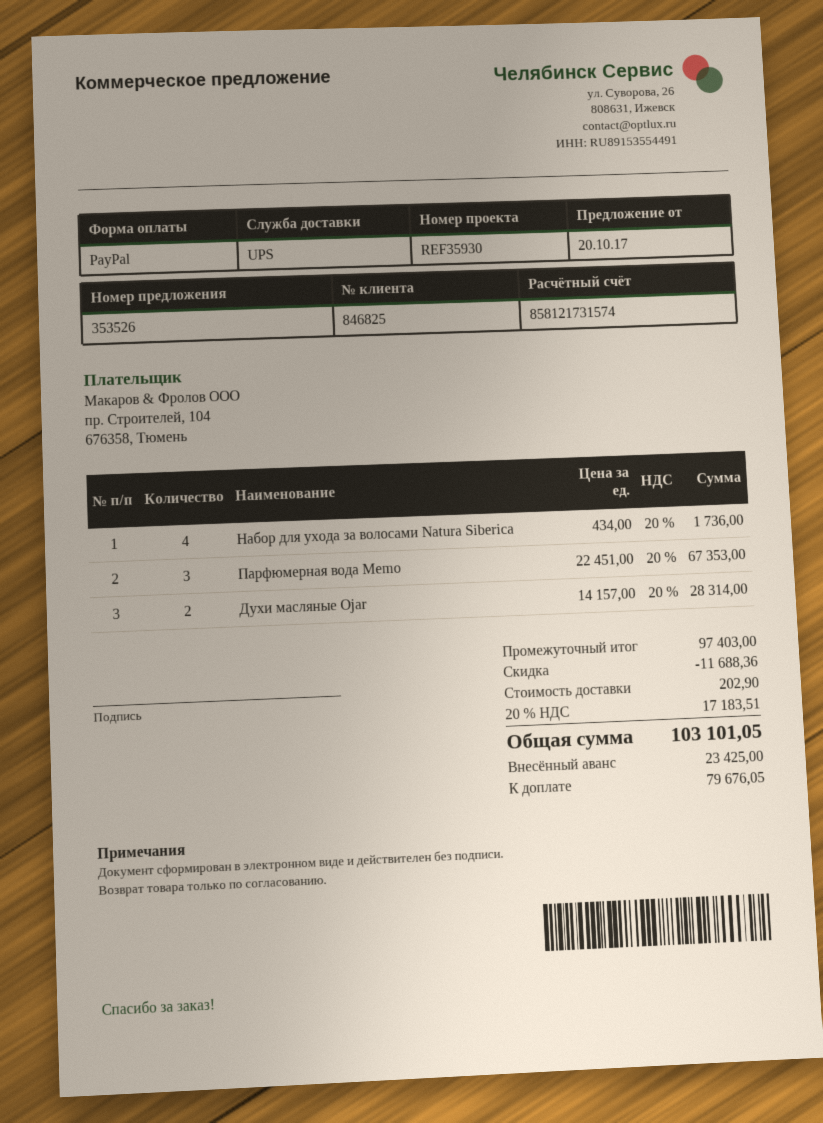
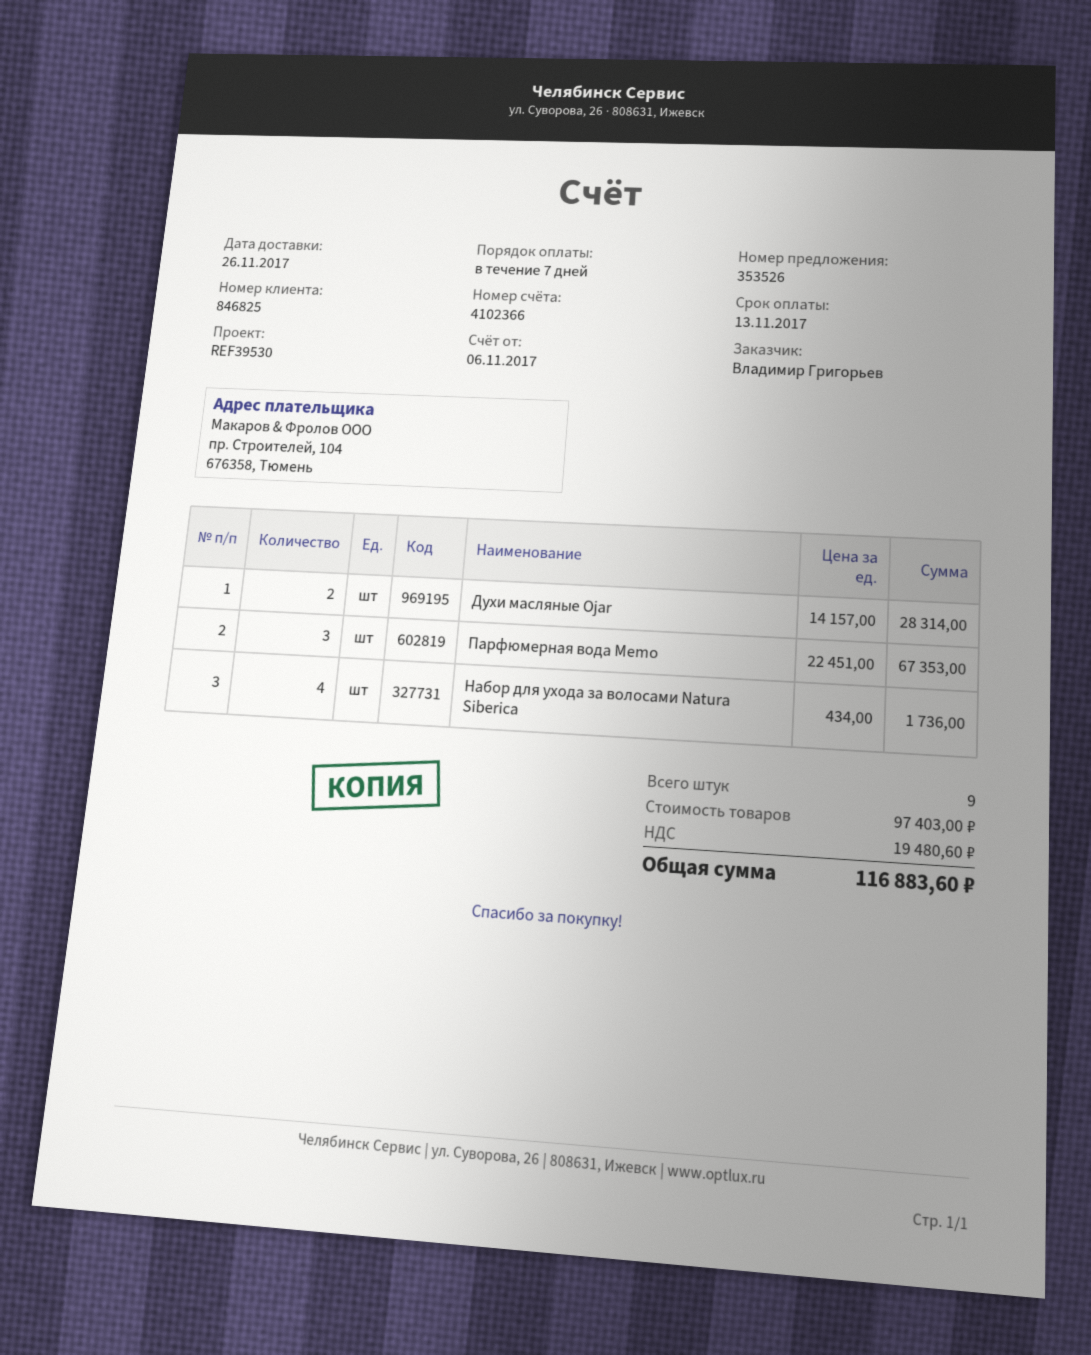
reference: REF35930 -> REF39530
discount: 11688.36 -> none
shipping: 202.90 -> none
tax: 17183.51 -> 19480.60
total: 103101.05 -> 116883.60

